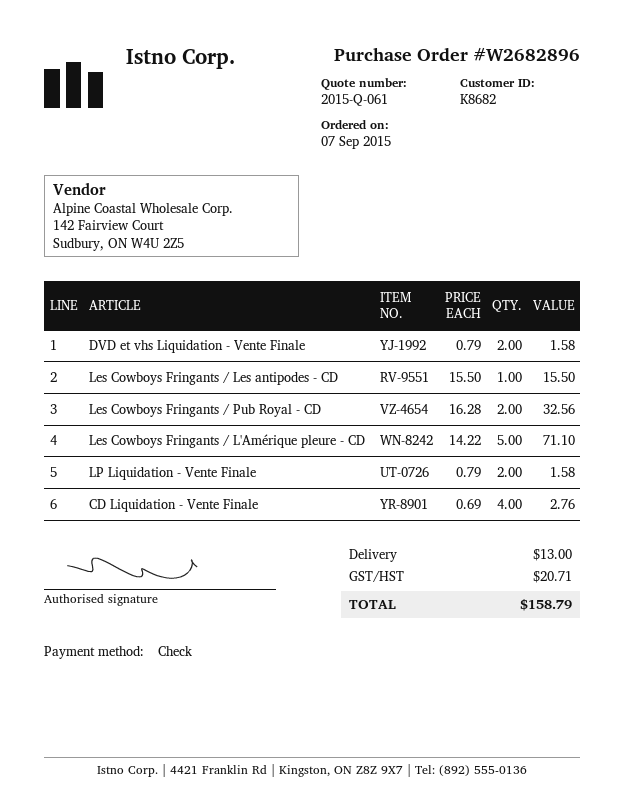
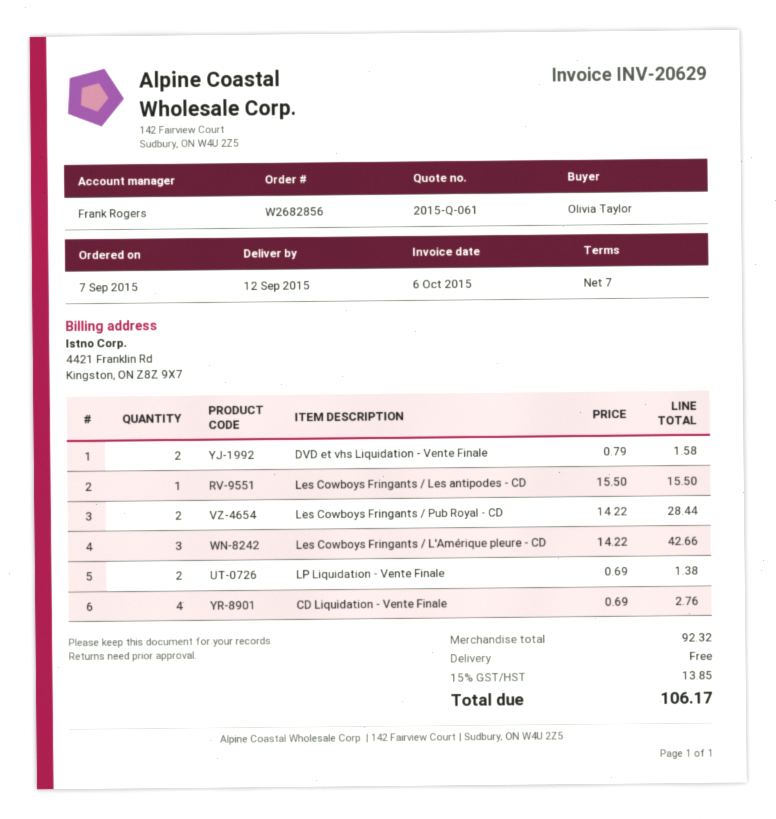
order number: W2682896 -> W2682856
Les Cowboys Fringants / Pub Royal - CD: 2 x 16.28 = 32.56 -> 2 x 14.22 = 28.44
Les Cowboys Fringants / L'Amérique pleure - CD: 5 x 14.22 = 71.10 -> 3 x 14.22 = 42.66
LP Liquidation - Vente Finale: 2 x 0.79 = 1.58 -> 2 x 0.69 = 1.38
shipping: 13.00 -> 0.00
tax: 20.71 -> 13.85
total: 158.79 -> 106.17

